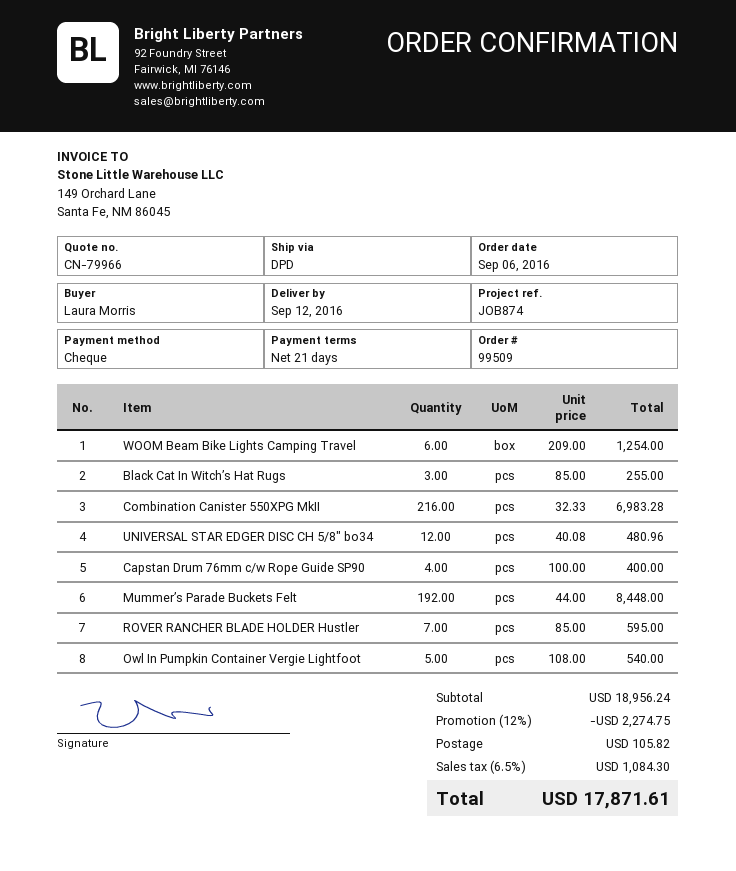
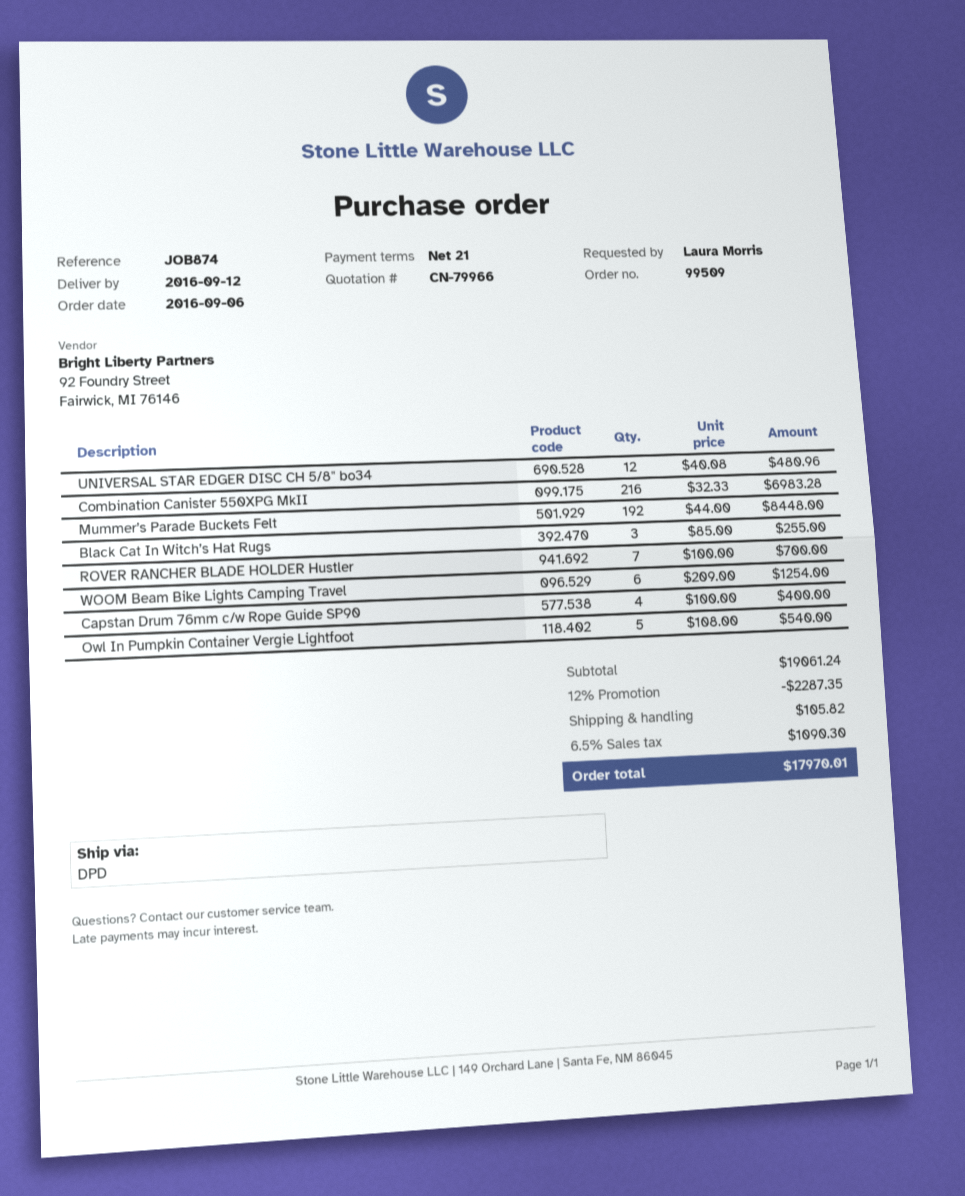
ROVER RANCHER BLADE HOLDER Hustler: 7 x 85.00 = 595.00 -> 7 x 100.00 = 700.00
subtotal: 18956.24 -> 19061.24
discount: 12% = 2274.75 -> 12% = 2287.35
tax: 6.5% = 1084.30 -> 6.5% = 1090.30
total: 17871.61 -> 17970.01

